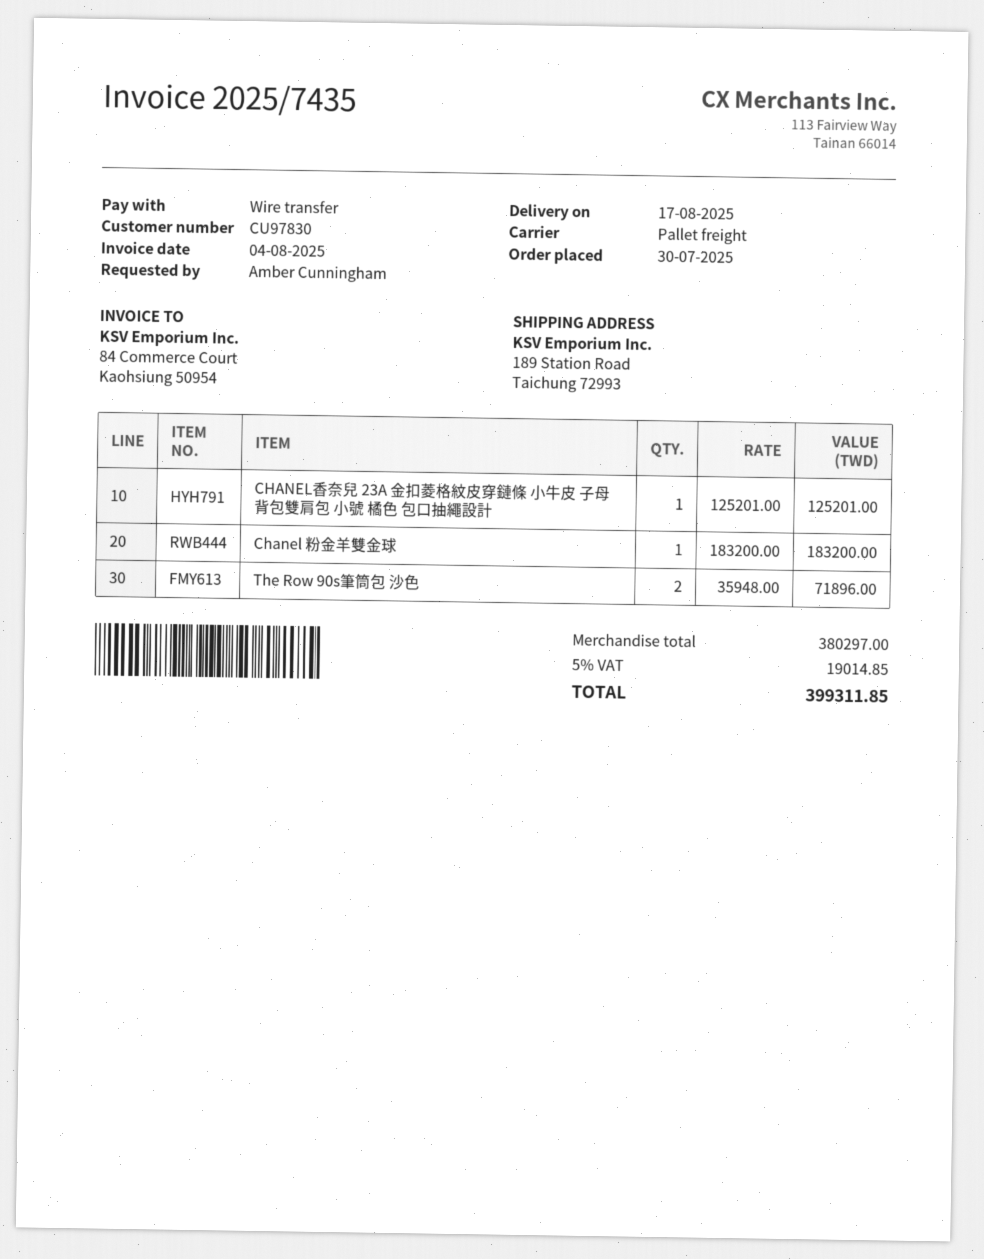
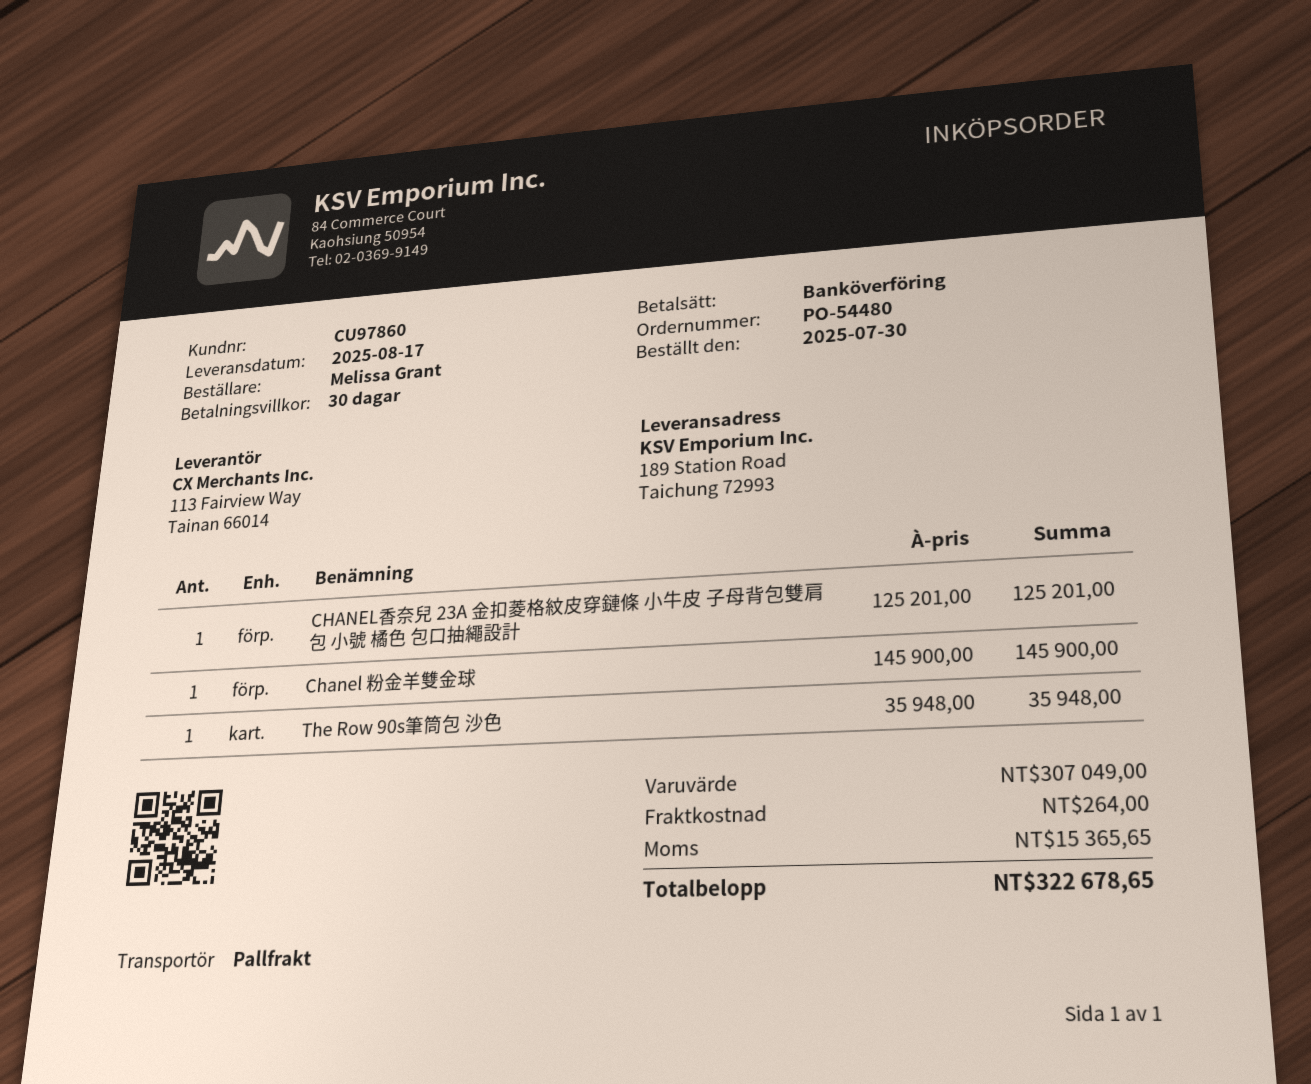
customer number: CU97830 -> CU97860
ordered by: Amber Cunningham -> Melissa Grant
Chanel 粉金羊雙金球: 1 x 183200.00 = 183200.00 -> 1 x 145900.00 = 145900.00
The Row 90s筆筒包 沙色: 2 x 35948.00 = 71896.00 -> 1 x 35948.00 = 35948.00
subtotal: 380297.00 -> 307049.00
shipping: none -> 264.00
tax: 19014.85 -> 15365.65
total: 399311.85 -> 322678.65

